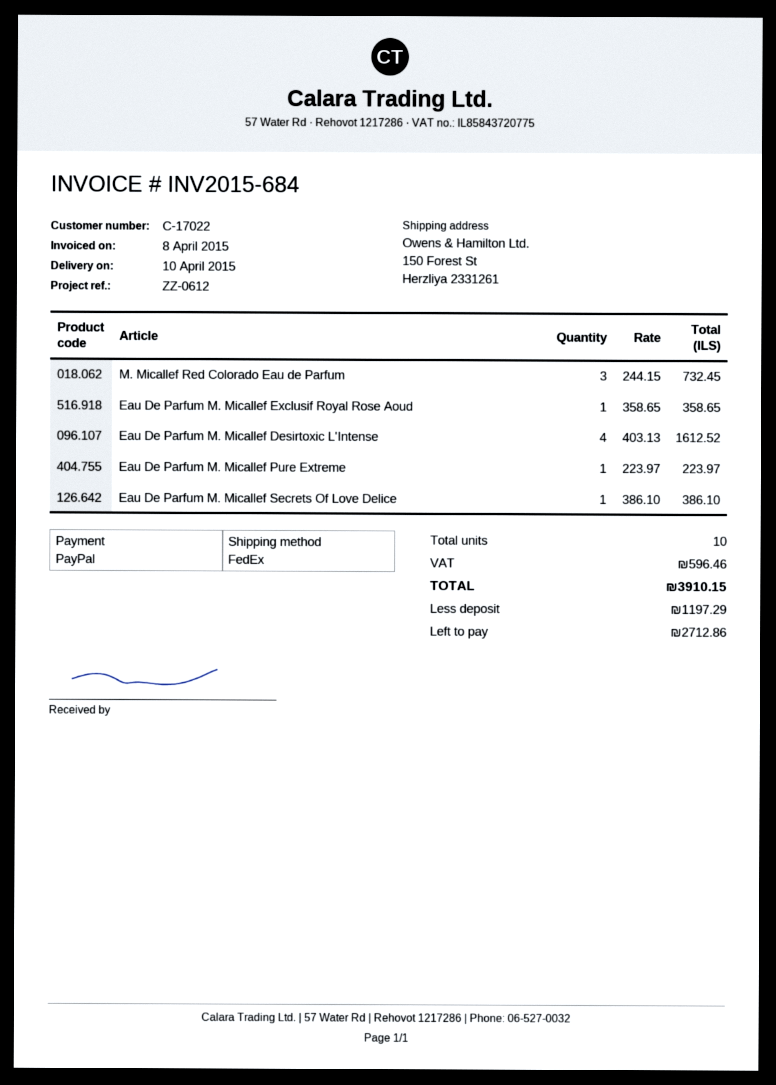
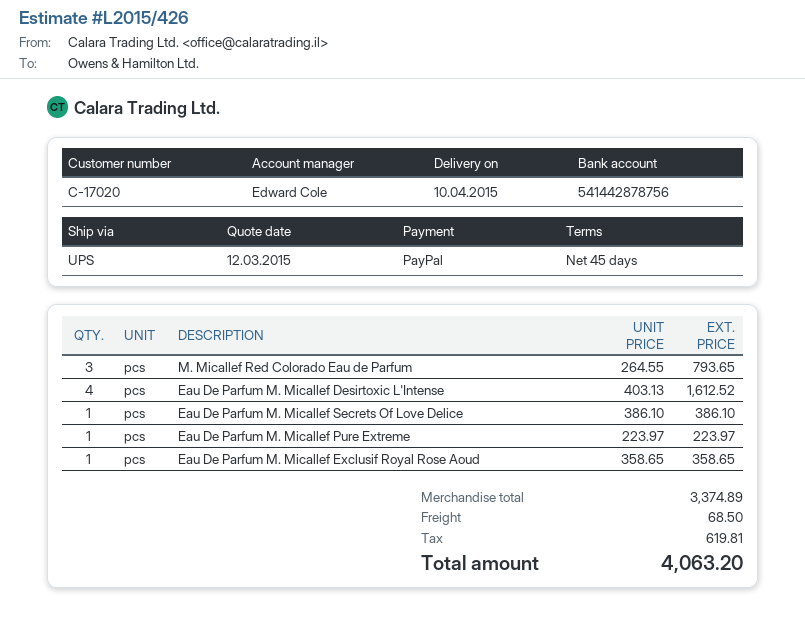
customer number: C-17022 -> C-17020
shipping method: FedEx -> UPS
M. Micallef Red Colorado Eau de Parfum: 3 x 244.15 = 732.45 -> 3 x 264.55 = 793.65
shipping: none -> 68.50
tax: 596.46 -> 619.81
total: 3910.15 -> 4063.20

